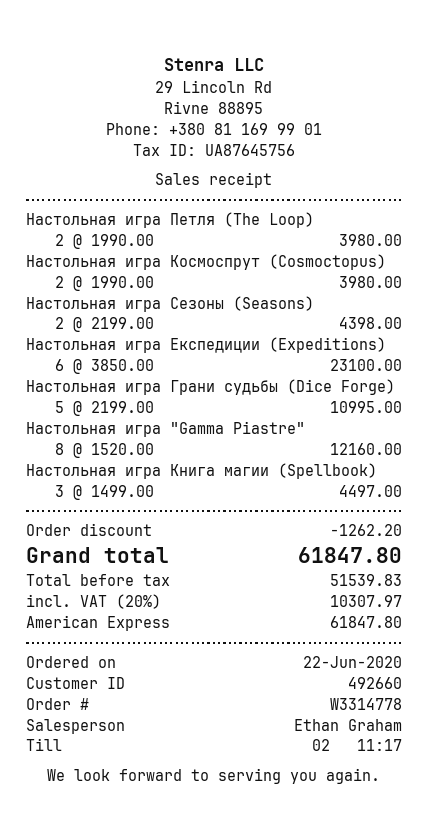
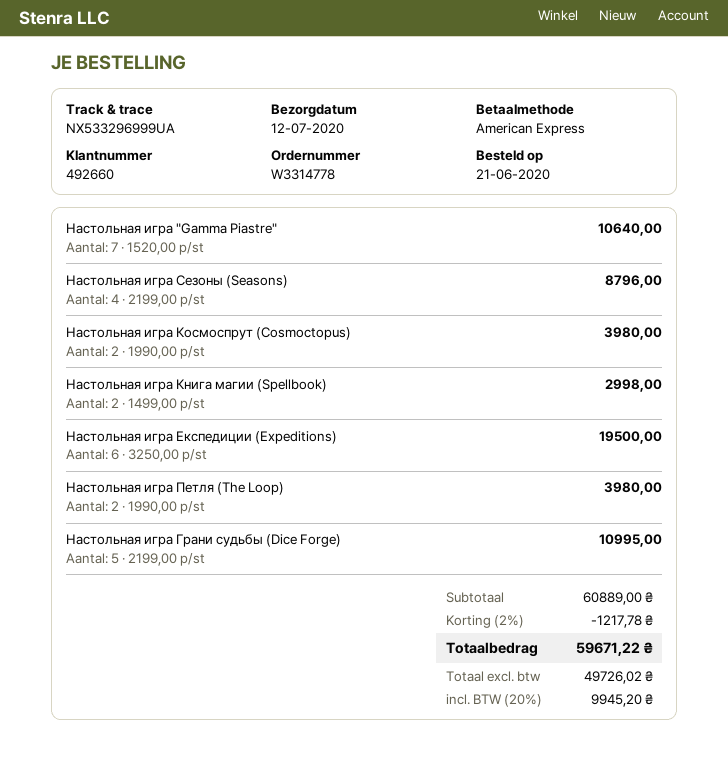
order date: 2020-06-22 -> 2020-06-21
Настольная игра Сезоны (Seasons): 2 x 2199.00 = 4398.00 -> 4 x 2199.00 = 8796.00
Настольная игра Експедиции (Expeditions): 6 x 3850.00 = 23100.00 -> 6 x 3250.00 = 19500.00
Настольная игра "Gamma Piastre": 8 x 1520.00 = 12160.00 -> 7 x 1520.00 = 10640.00
Настольная игра Книга магии (Spellbook): 3 x 1499.00 = 4497.00 -> 2 x 1499.00 = 2998.00
discount: 1262.20 -> 1217.78
net: 51539.83 -> 49726.02
tax: 20% = 10307.97 -> 20% = 9945.20
total: 61847.80 -> 59671.22

